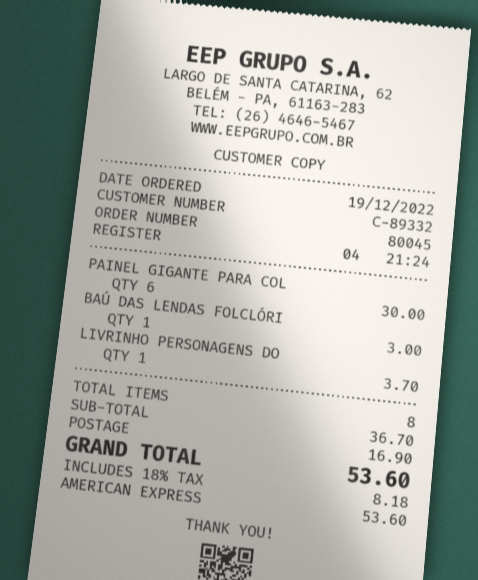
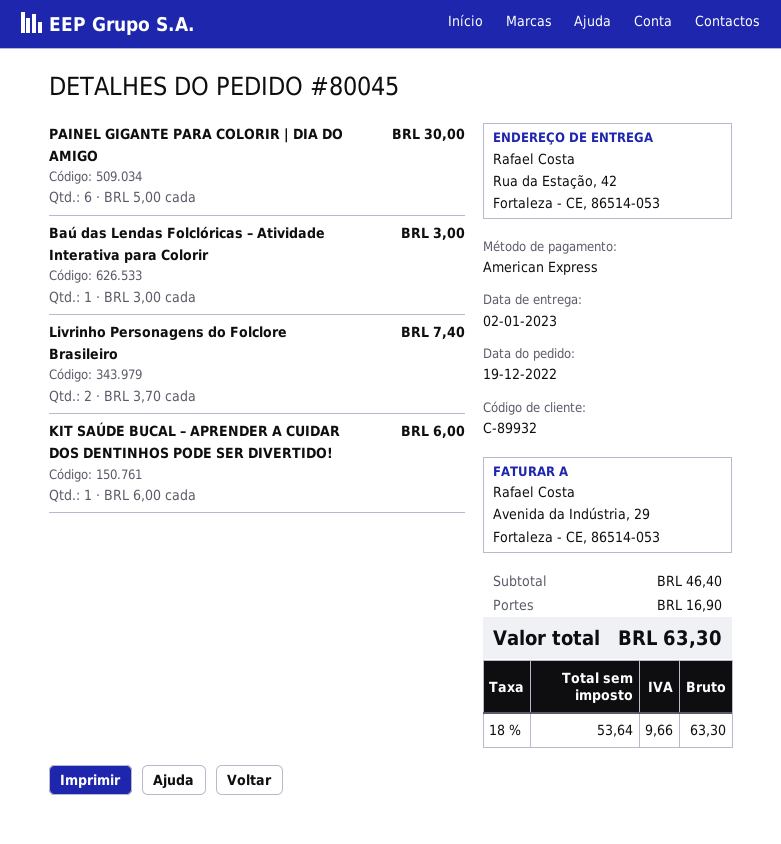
customer number: C-89332 -> C-89932
LIVRINHO PERSONAGENS DO: 1 for 3.70 -> 2 for 7.40
KIT SAÚDE BUCAL – APRENDER A CUIDAR DOS DENTINHOS PODE SER DIVERTIDO!: none -> 1 for 6.00
subtotal: 36.70 -> 46.40
tax: 18% = 8.18 -> 18% = 9.66
total: 53.60 -> 63.30

